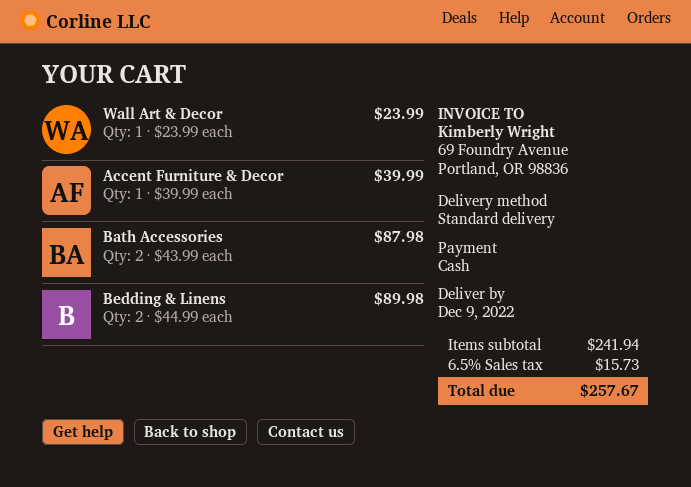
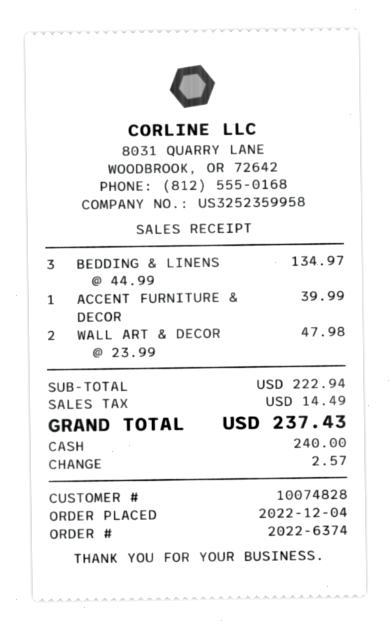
Wall Art & Decor: 1 x 23.99 = 23.99 -> 2 x 23.99 = 47.98
Bath Accessories: 2 x 43.99 = 87.98 -> none
Bedding & Linens: 2 x 44.99 = 89.98 -> 3 x 44.99 = 134.97
subtotal: 241.94 -> 222.94
tax: 15.73 -> 14.49
total: 257.67 -> 237.43

